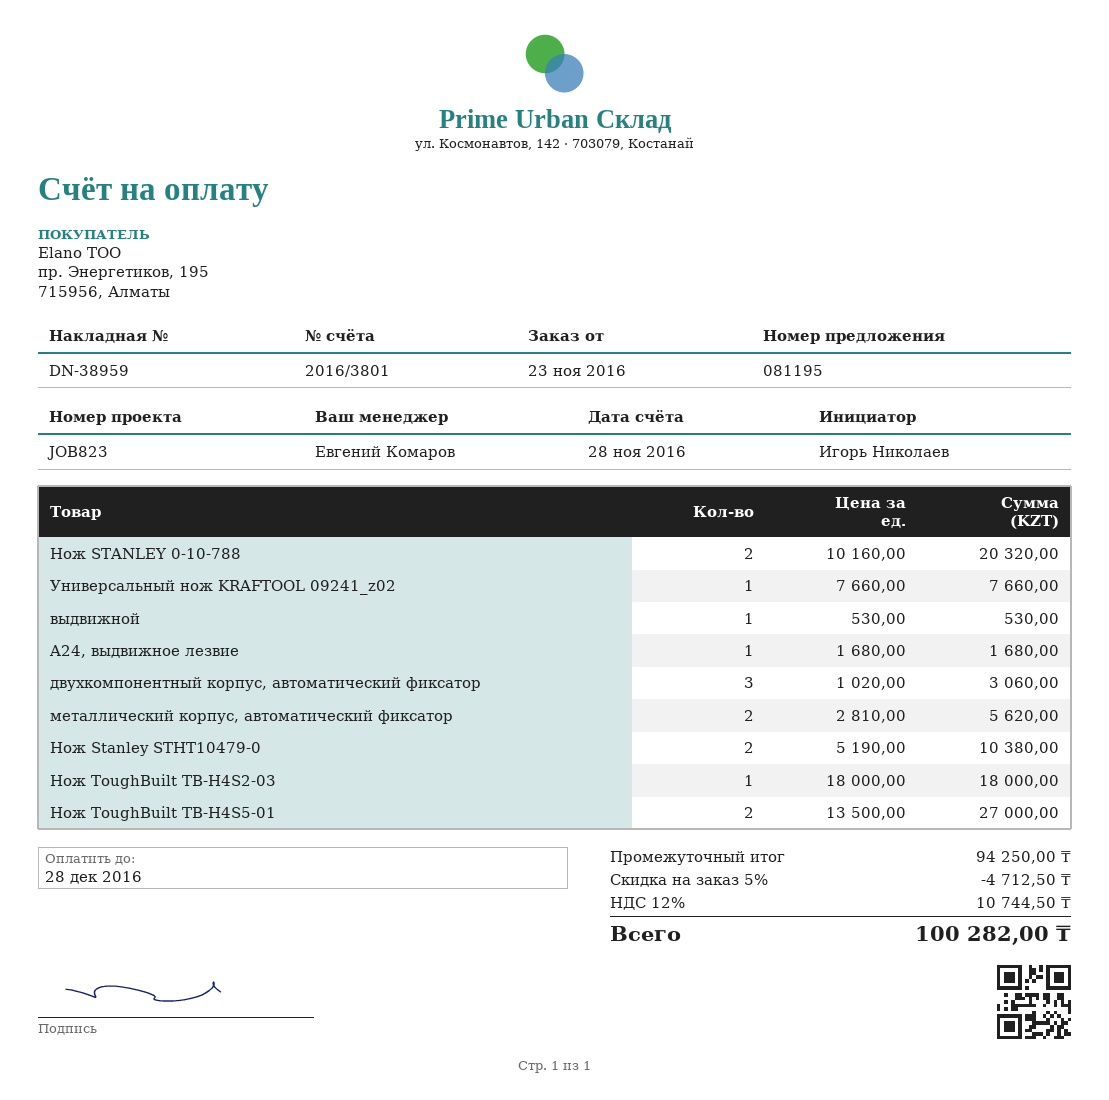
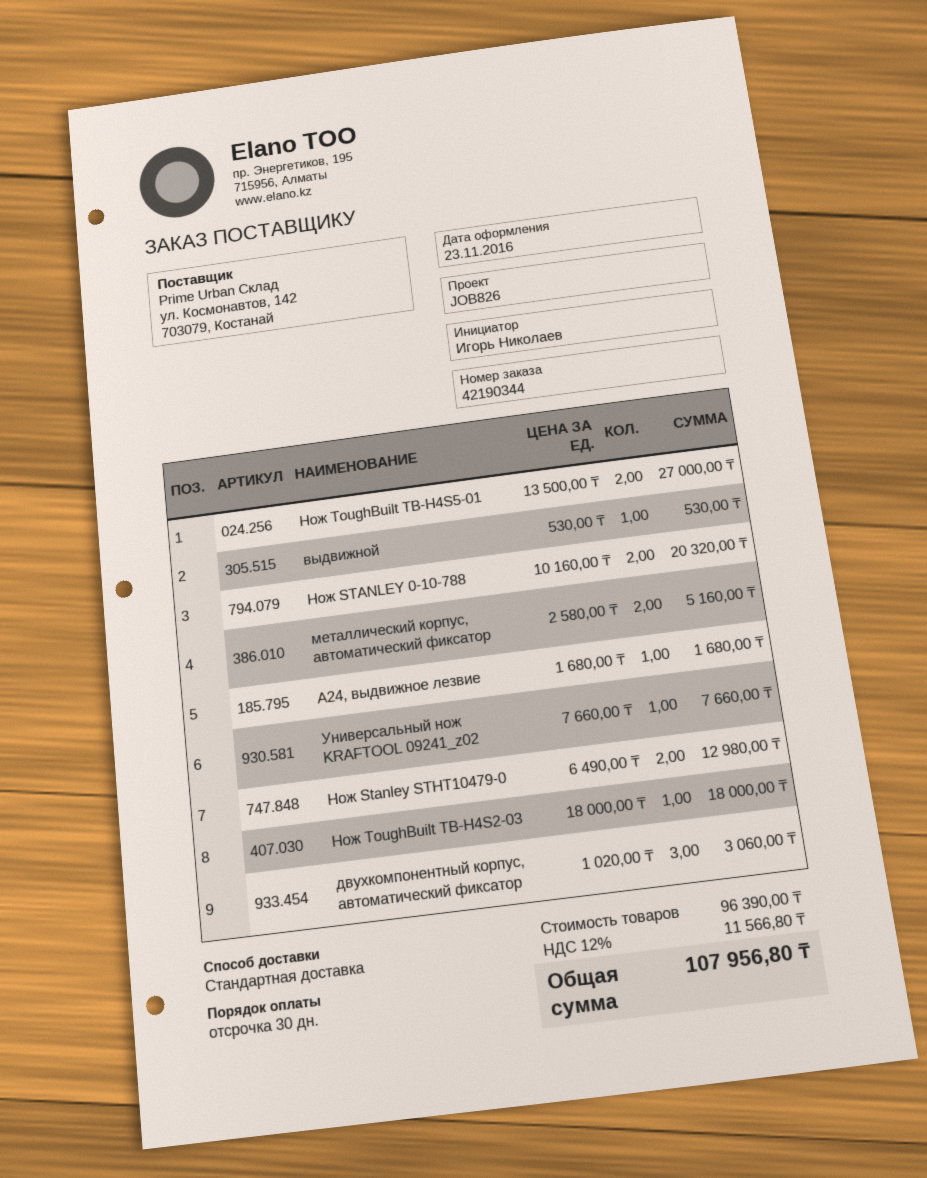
reference: JOB823 -> JOB826
металлический корпус, автоматический фиксатор: 2 x 2810.00 = 5620.00 -> 2 x 2580.00 = 5160.00
Нож Stanley STHT10479-0: 2 x 5190.00 = 10380.00 -> 2 x 6490.00 = 12980.00
subtotal: 94250.00 -> 96390.00
discount: 5% = 4712.50 -> none
tax: 12% = 10744.50 -> 12% = 11566.80
total: 100282.00 -> 107956.80

